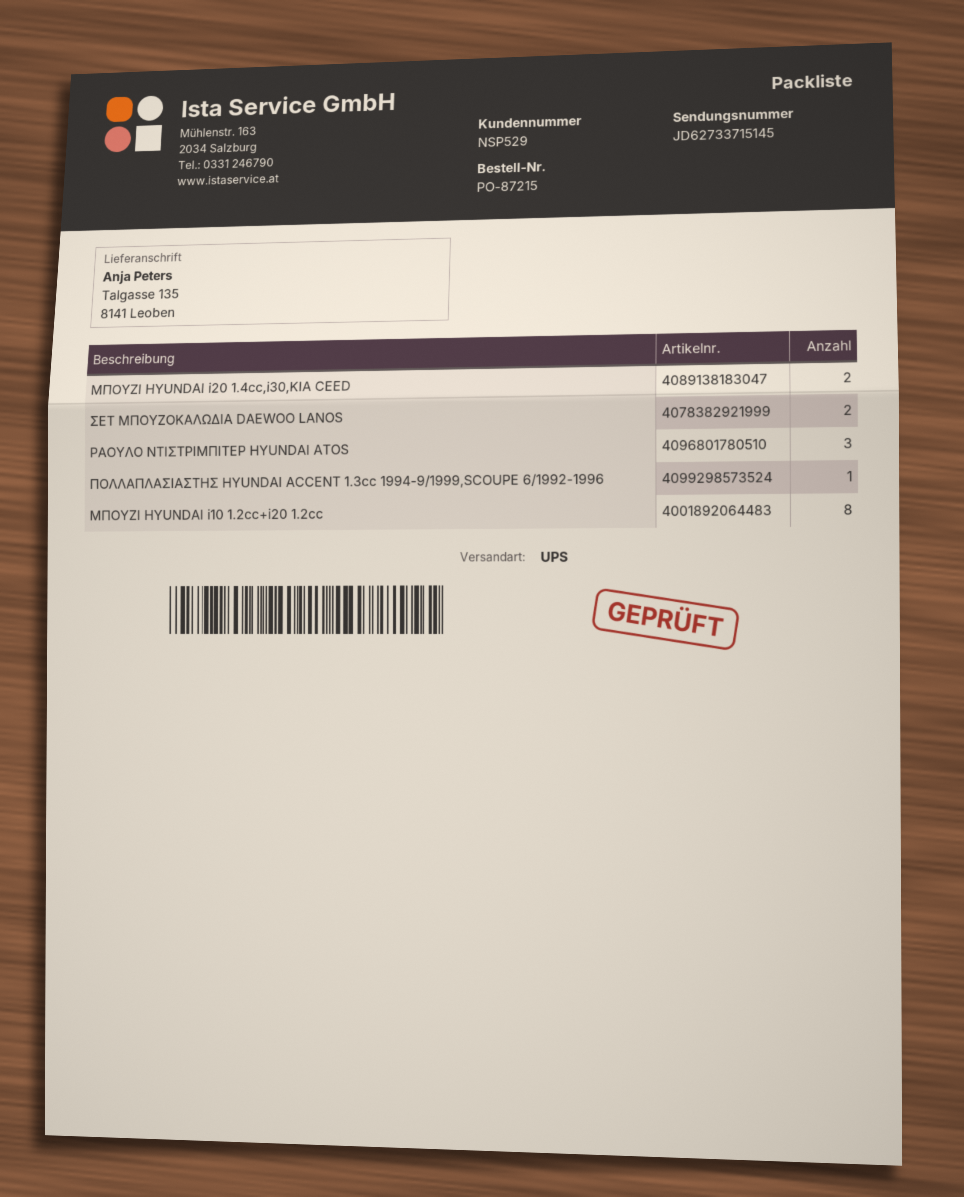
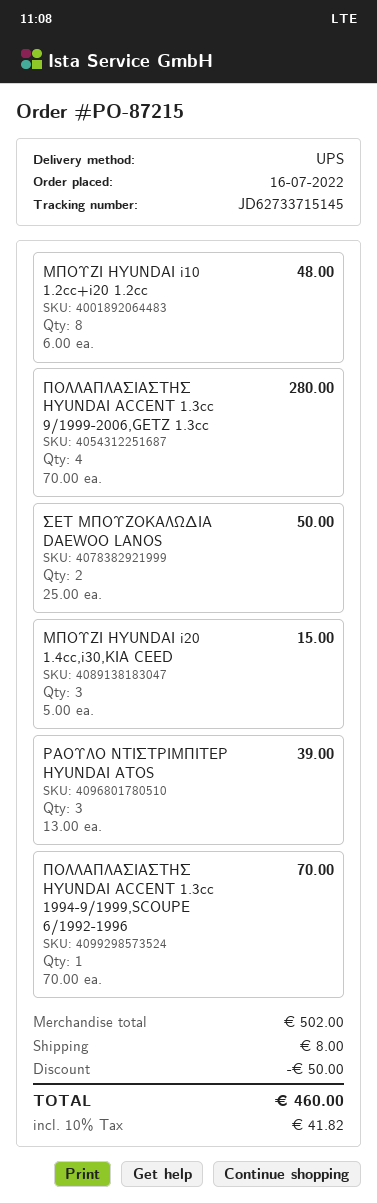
ΜΠΟΥΖΙ HYUNDAI i20 1.4cc,i30,KIA CEED: 2 -> 3
ΠΟΛΛΑΠΛΑΣΙΑΣΤΗΣ HYUNDAI ACCENΤ 1.3cc 9/1999-2006,GETZ 1.3cc: none -> 4

